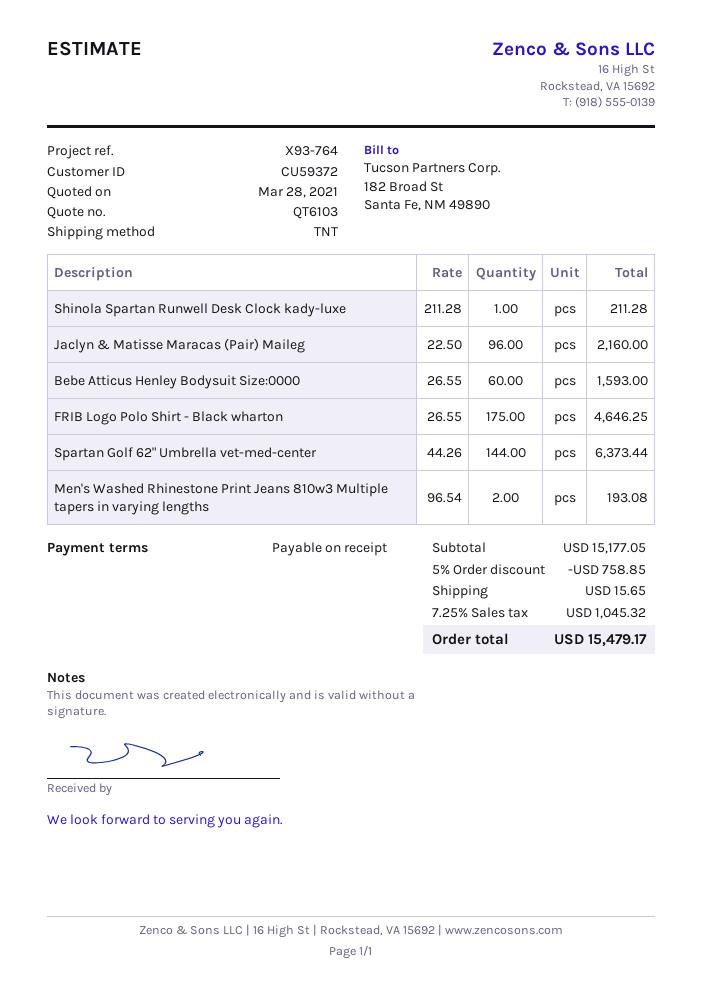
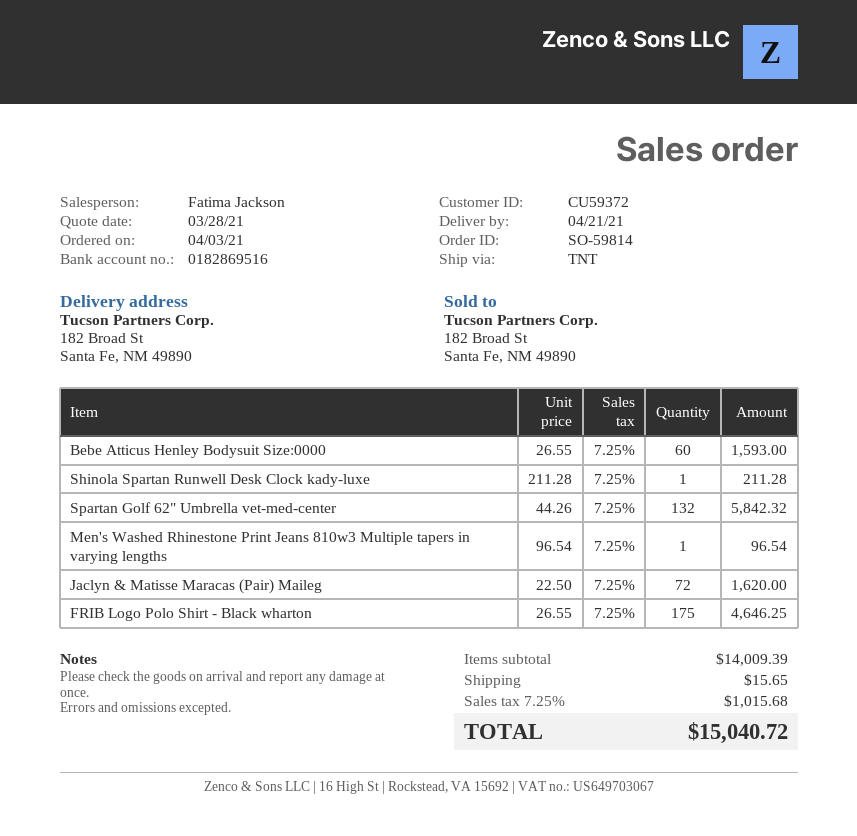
Jaclyn & Matisse Maracas (Pair) Maileg: 96 x 22.50 = 2160.00 -> 72 x 22.50 = 1620.00
Spartan Golf 62" Umbrella vet-med-center: 144 x 44.26 = 6373.44 -> 132 x 44.26 = 5842.32
Men's Washed Rhinestone Print Jeans 810w3 Multiple tapers in varying lengths: 2 x 96.54 = 193.08 -> 1 x 96.54 = 96.54
subtotal: 15177.05 -> 14009.39
discount: 5% = 758.85 -> none
tax: 7.25% = 1045.32 -> 7.25% = 1015.68
total: 15479.17 -> 15040.72

